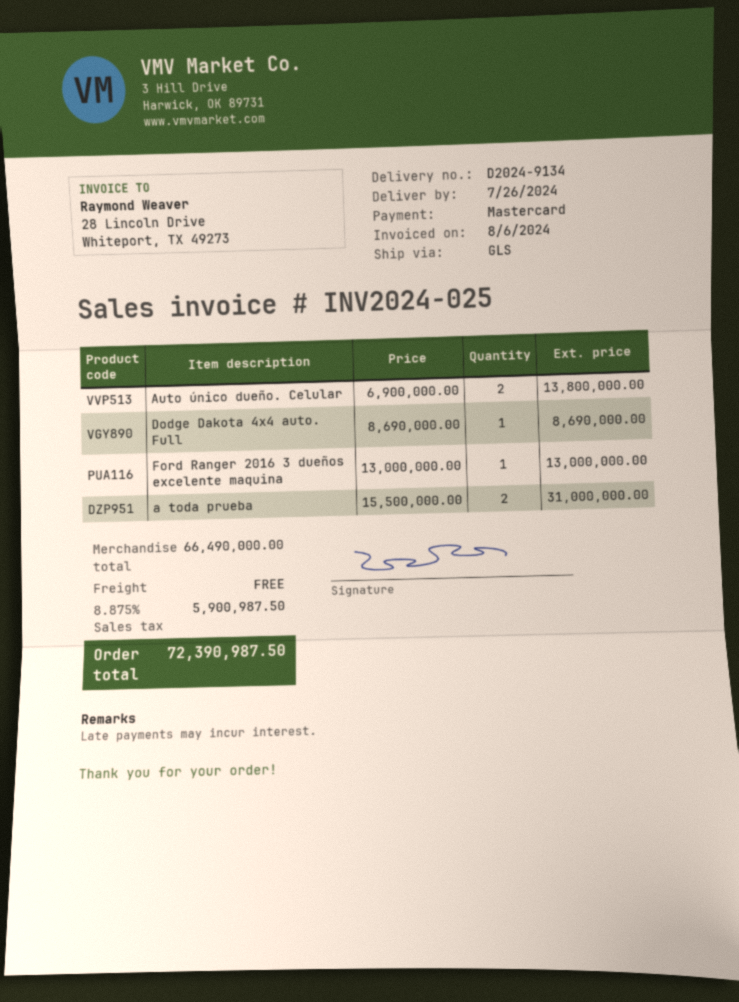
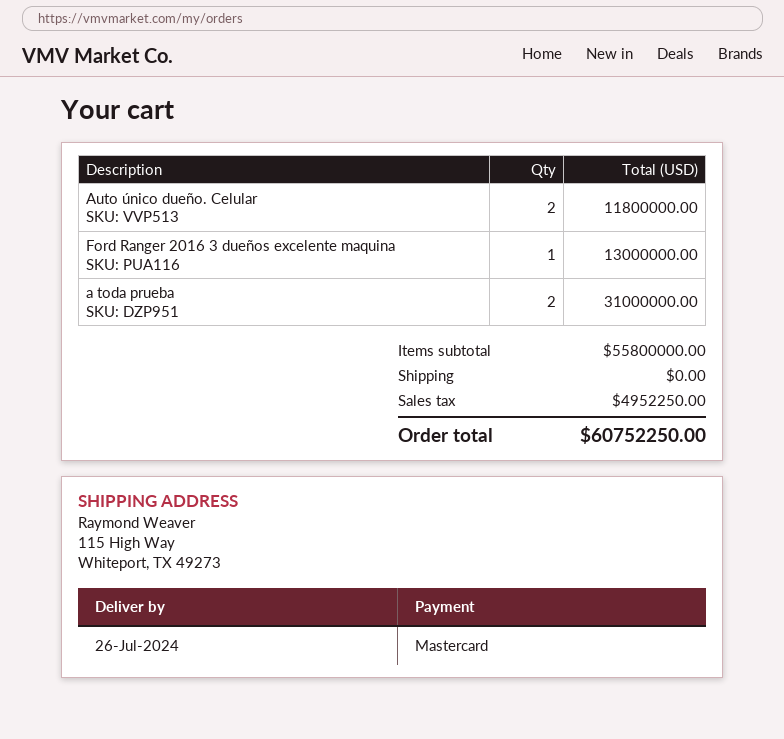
Auto único dueño. Celular: 2 for 13800000.00 -> 2 for 11800000.00
Dodge Dakota 4x4 auto. Full: 1 for 8690000.00 -> none
subtotal: 66490000.00 -> 55800000.00
tax: 5900987.50 -> 4952250.00
total: 72390987.50 -> 60752250.00

